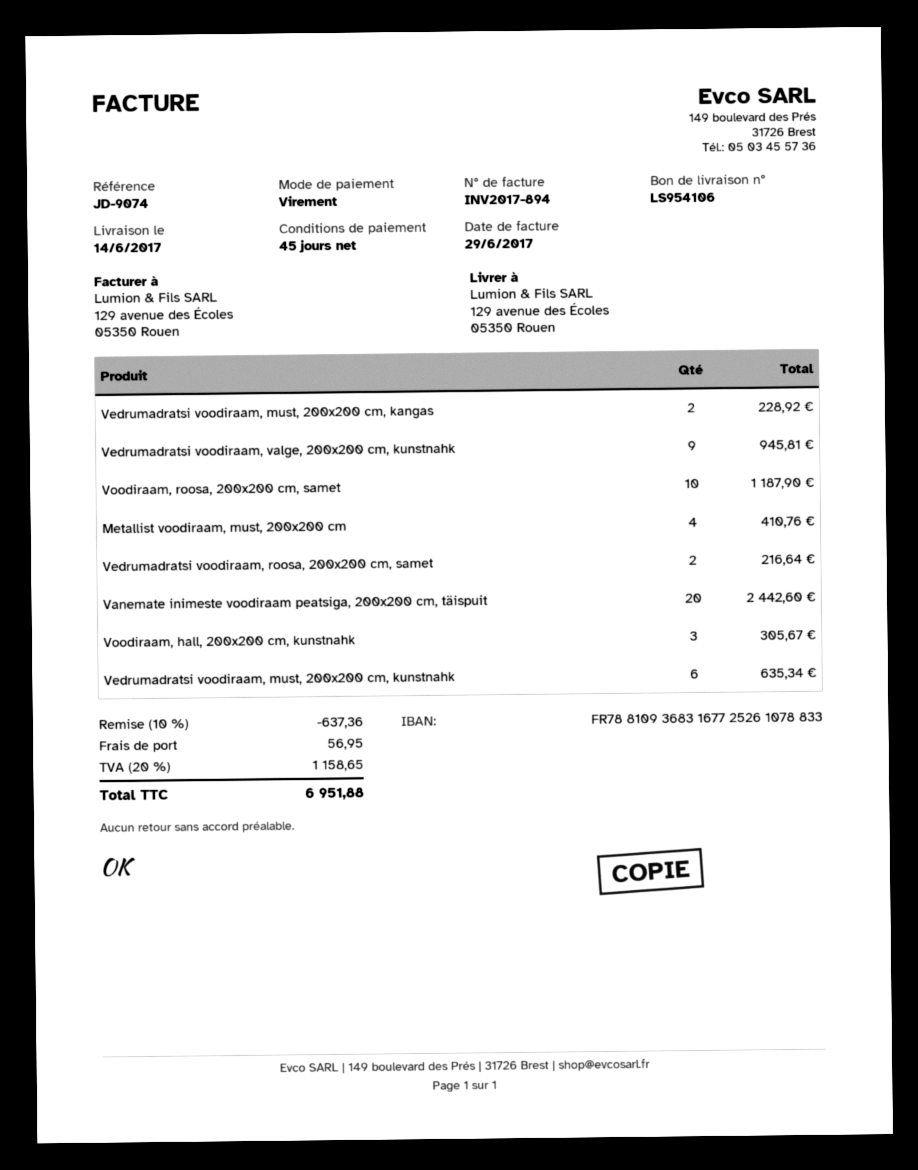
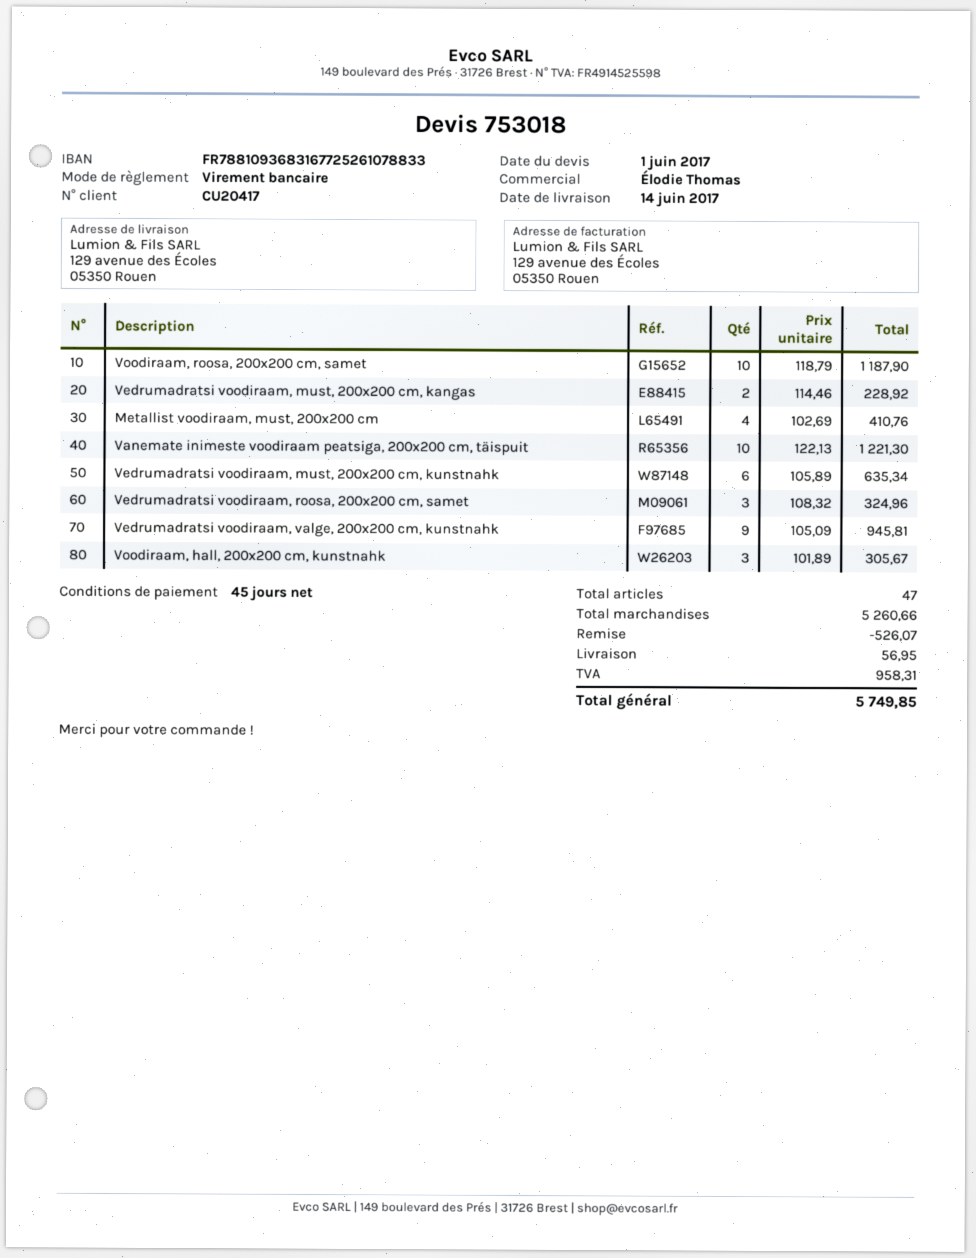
Vedrumadratsi voodiraam, roosa, 200x200 cm, samet: 2 for 216.64 -> 3 for 324.96
Vanemate inimeste voodiraam peatsiga, 200x200 cm, täispuit: 20 for 2442.60 -> 10 for 1221.30
discount: 637.36 -> 526.07
tax: 1158.65 -> 958.31
total: 6951.88 -> 5749.85

